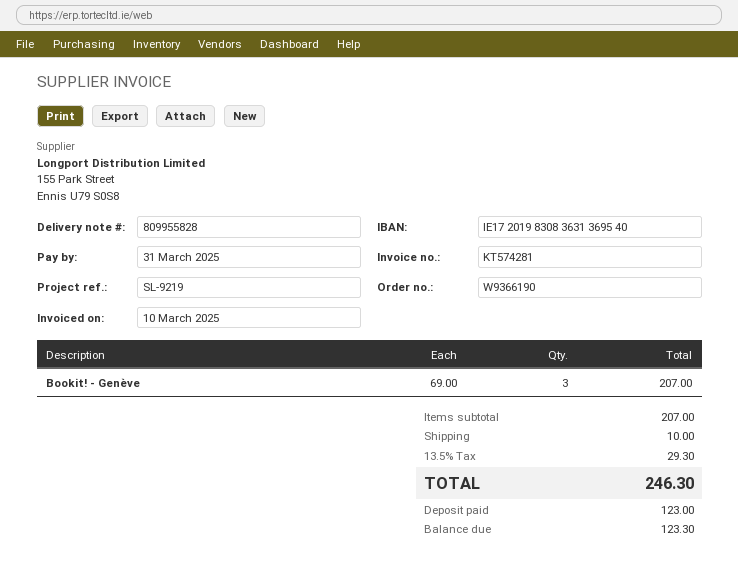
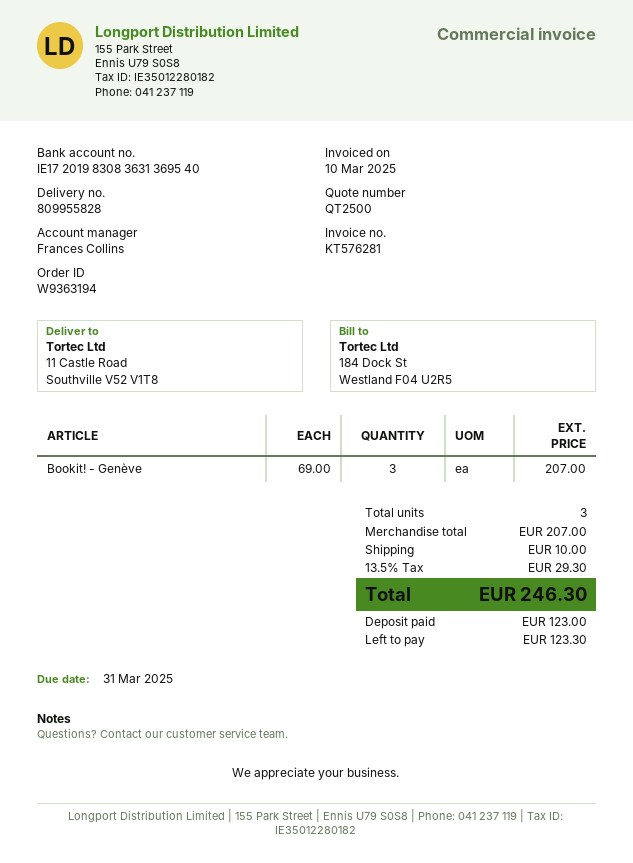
order number: W9366190 -> W9363194
invoice number: KT574281 -> KT576281

